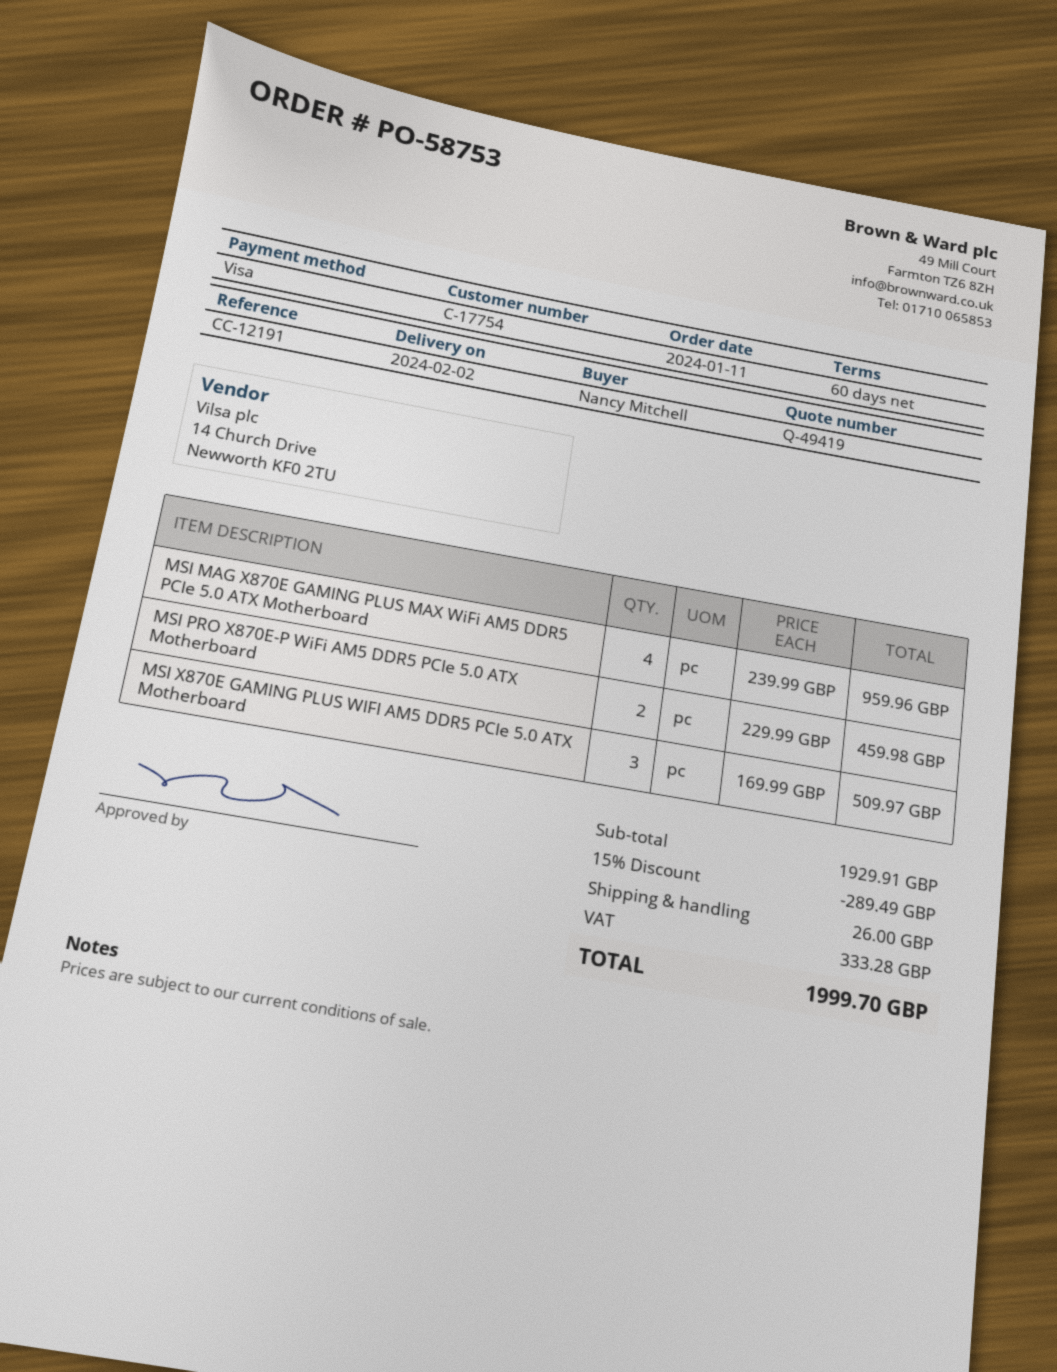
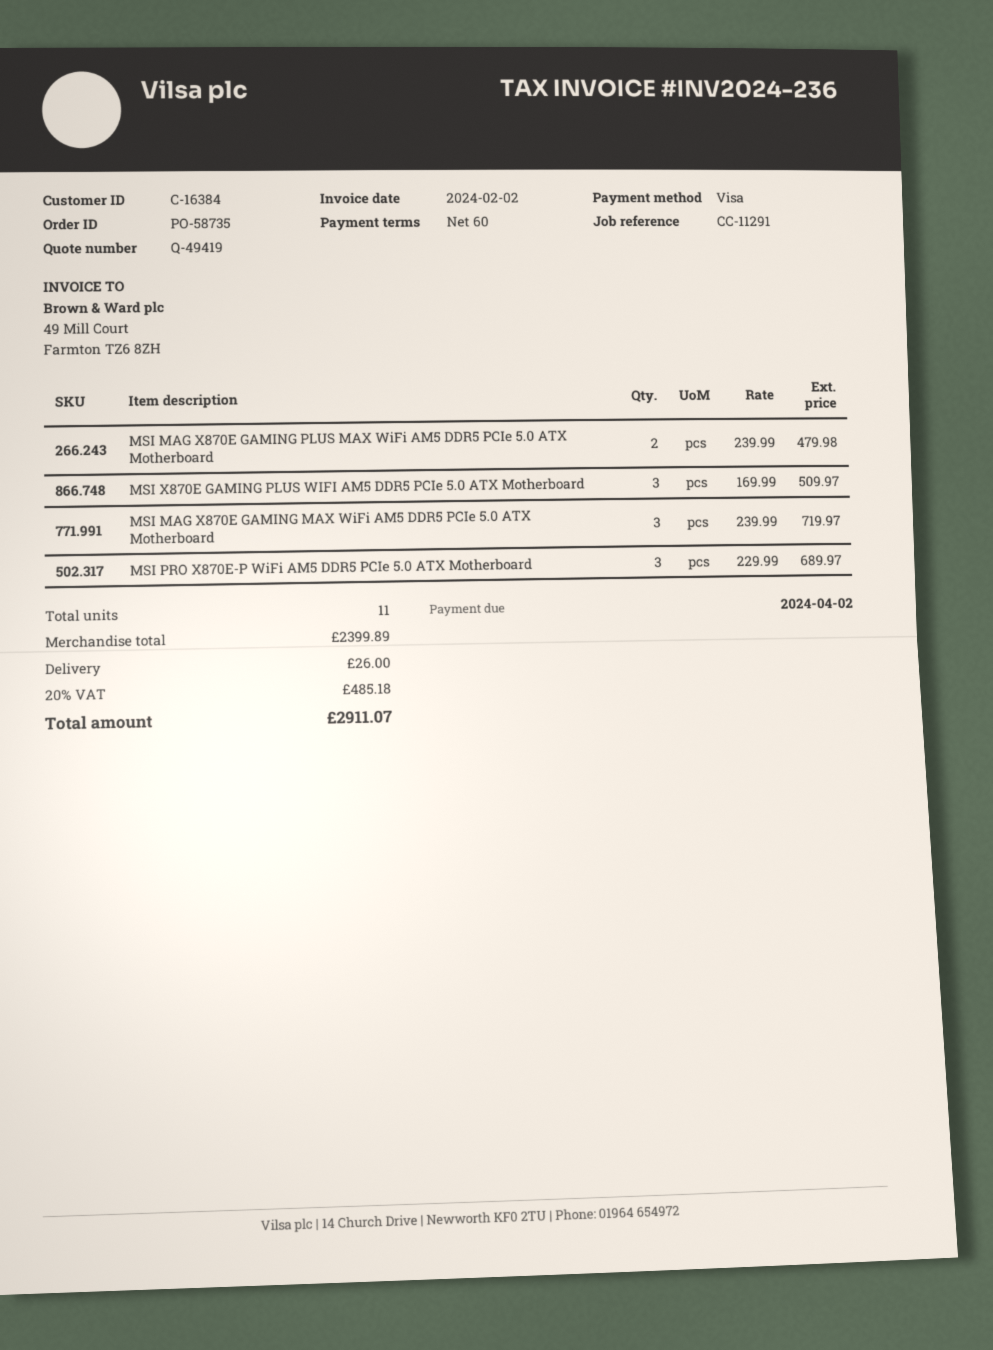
order number: PO-58753 -> PO-58735
customer number: C-17754 -> C-16384
reference: CC-12191 -> CC-11291
MSI MAG X870E GAMING PLUS MAX WiFi AM5 DDR5 PCIe 5.0 ATX Motherboard: 4 x 239.99 = 959.96 -> 2 x 239.99 = 479.98
MSI PRO X870E-P WiFi AM5 DDR5 PCIe 5.0 ATX Motherboard: 2 x 229.99 = 459.98 -> 3 x 229.99 = 689.97
MSI MAG X870E GAMING MAX WiFi AM5 DDR5 PCIe 5.0 ATX Motherboard: none -> 3 x 239.99 = 719.97
subtotal: 1929.91 -> 2399.89
discount: 15% = 289.49 -> none
tax: 333.28 -> 485.18
total: 1999.70 -> 2911.07

